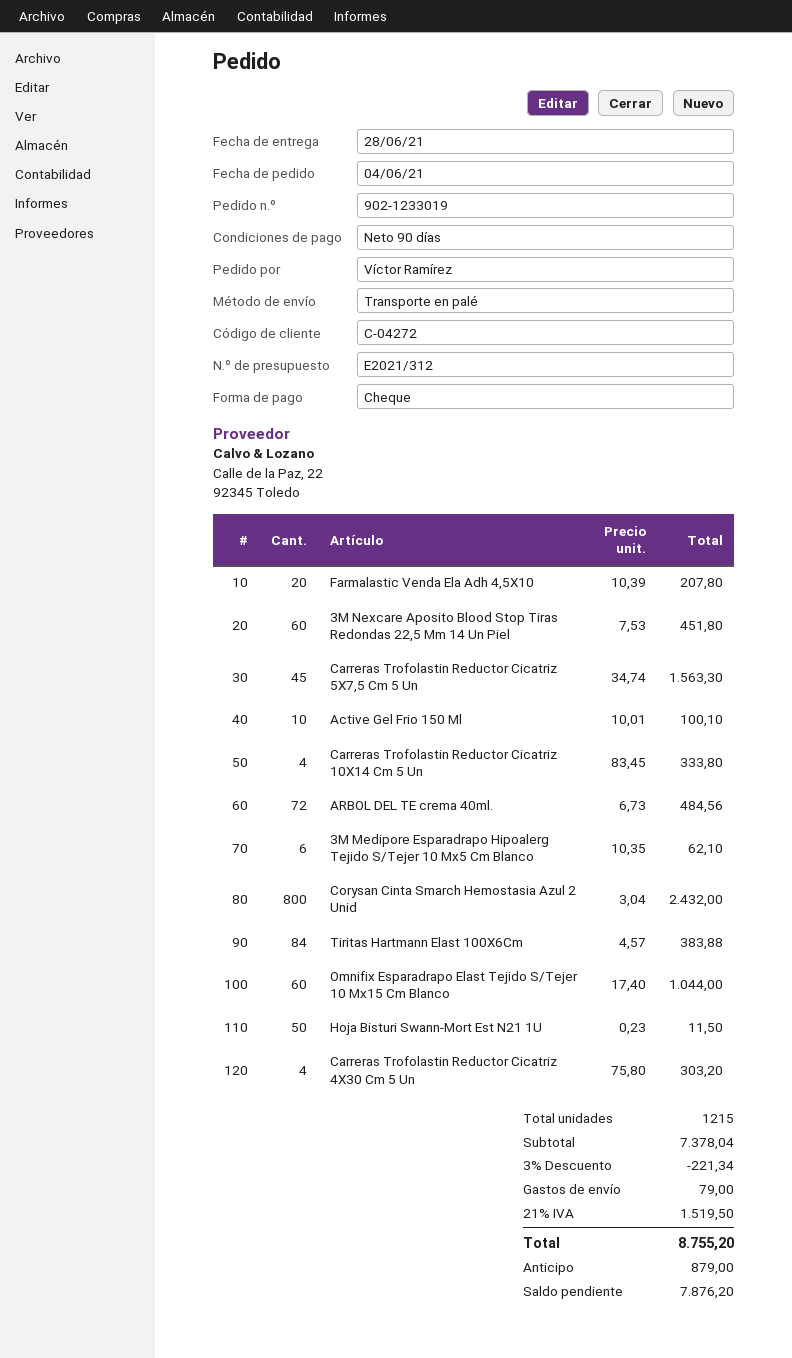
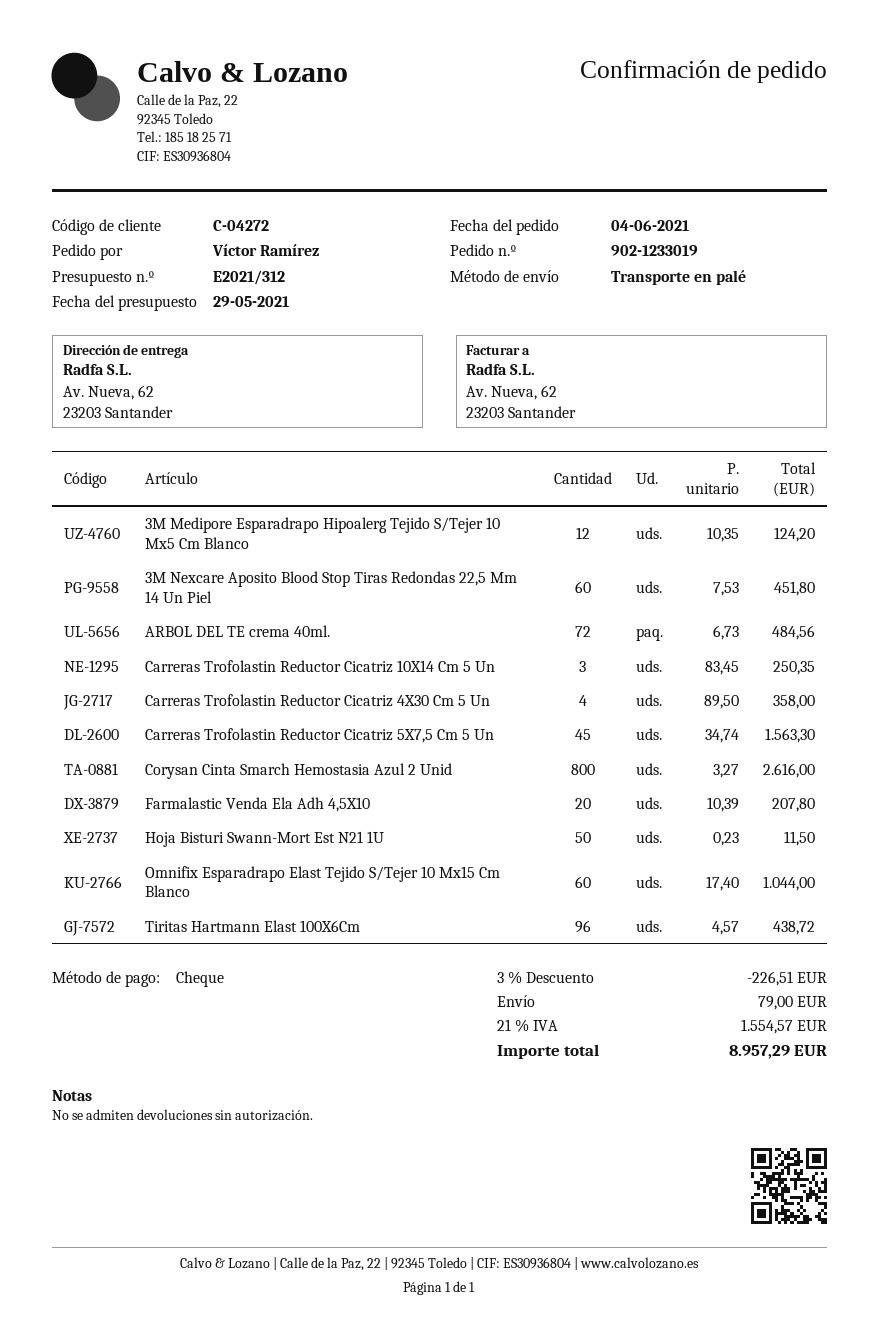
Active Gel Frio 150 Ml: 10 x 10.01 = 100.10 -> none
Carreras Trofolastin Reductor Cicatriz 10X14 Cm 5 Un: 4 x 83.45 = 333.80 -> 3 x 83.45 = 250.35
3M Medipore Esparadrapo Hipoalerg Tejido S/Tejer 10 Mx5 Cm Blanco: 6 x 10.35 = 62.10 -> 12 x 10.35 = 124.20
Corysan Cinta Smarch Hemostasia Azul 2 Unid: 800 x 3.04 = 2432.00 -> 800 x 3.27 = 2616.00
Tiritas Hartmann Elast 100X6Cm: 84 x 4.57 = 383.88 -> 96 x 4.57 = 438.72
Carreras Trofolastin Reductor Cicatriz 4X30 Cm 5 Un: 4 x 75.80 = 303.20 -> 4 x 89.50 = 358.00
discount: 3% = 221.34 -> 3% = 226.51
tax: 21% = 1519.50 -> 21% = 1554.57
total: 8755.20 -> 8957.29

